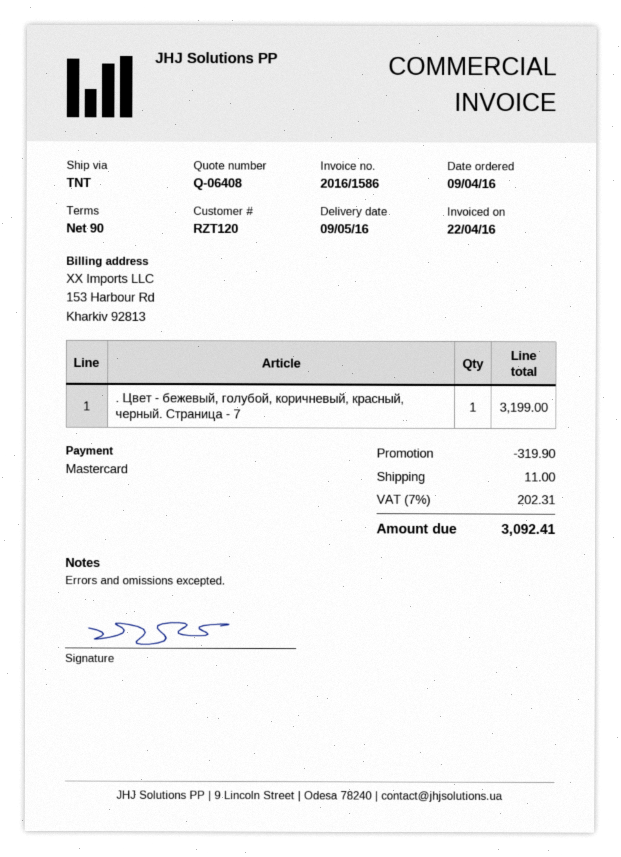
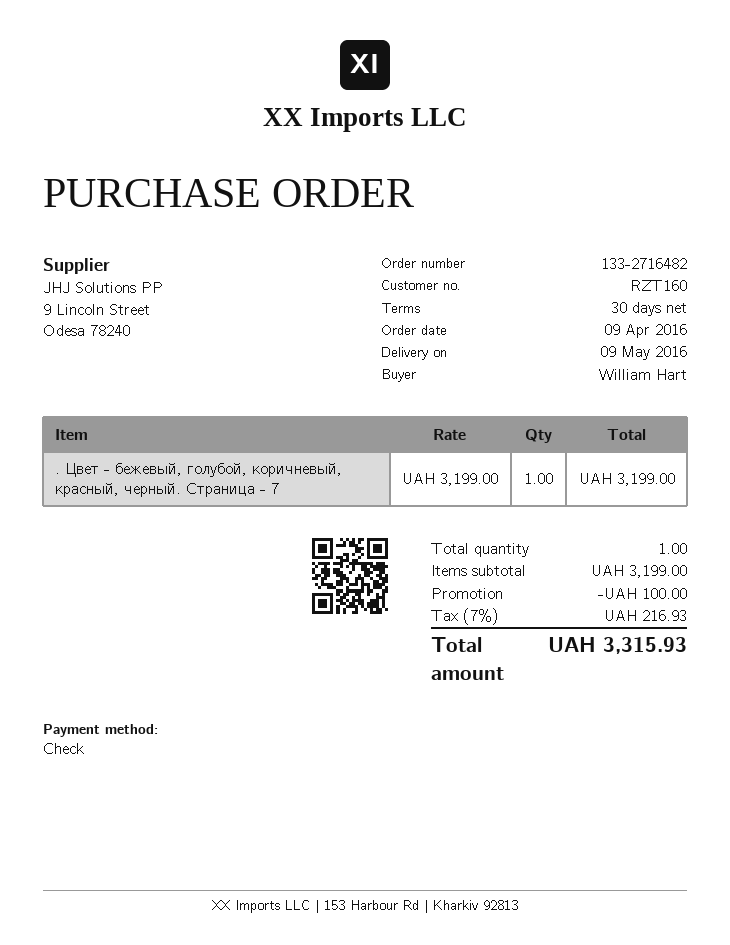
payment terms: 90 days -> 30 days
customer number: RZT120 -> RZT160
payment method: Mastercard -> cheque
discount: 319.90 -> 100.00
shipping: 11.00 -> none
tax: 7% = 202.31 -> 7% = 216.93
total: 3092.41 -> 3315.93

